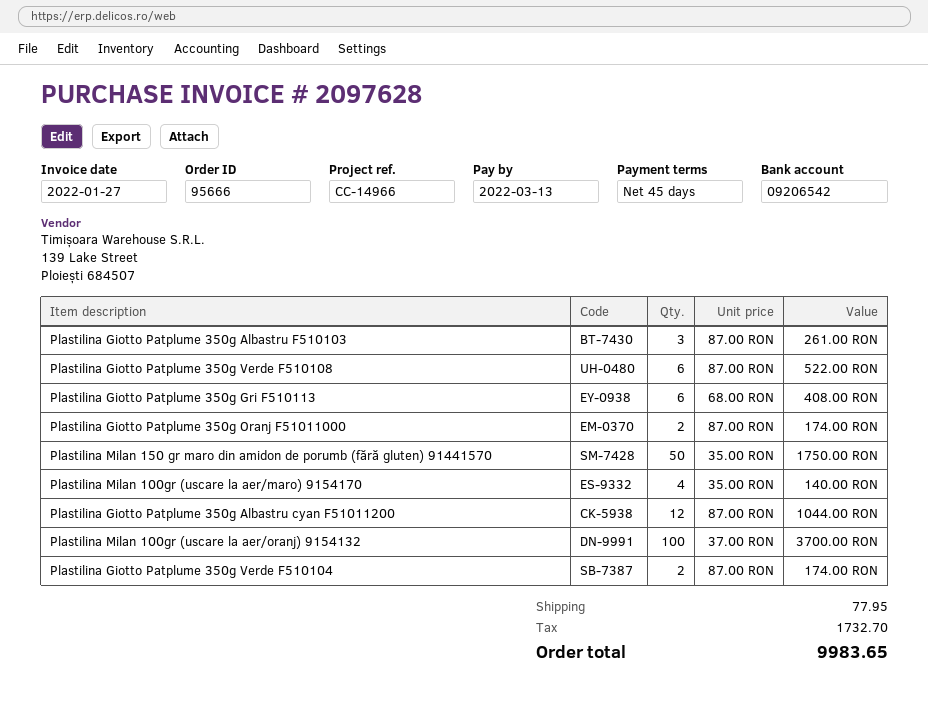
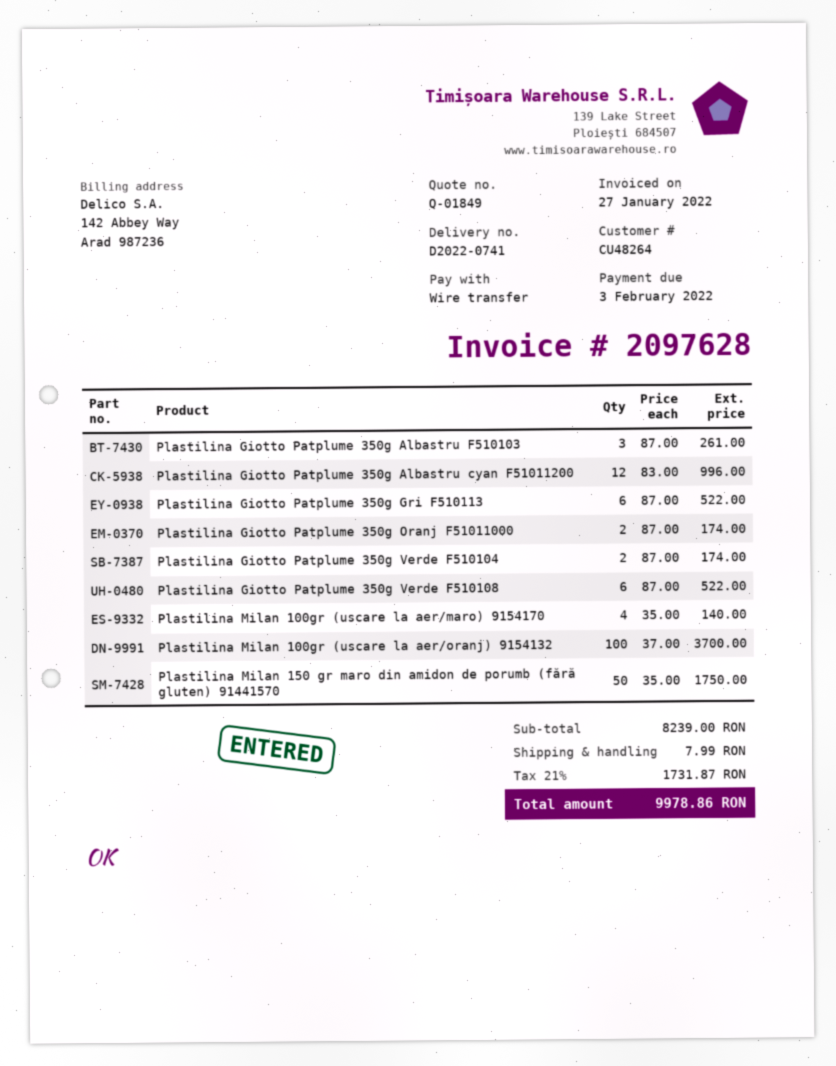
due date: 2022-03-13 -> 2022-02-03
Plastilina Giotto Patplume 350g Gri F510113: 6 x 68.00 = 408.00 -> 6 x 87.00 = 522.00
Plastilina Giotto Patplume 350g Albastru cyan F51011200: 12 x 87.00 = 1044.00 -> 12 x 83.00 = 996.00
shipping: 77.95 -> 7.99
tax: 1732.70 -> 1731.87
total: 9983.65 -> 9978.86

